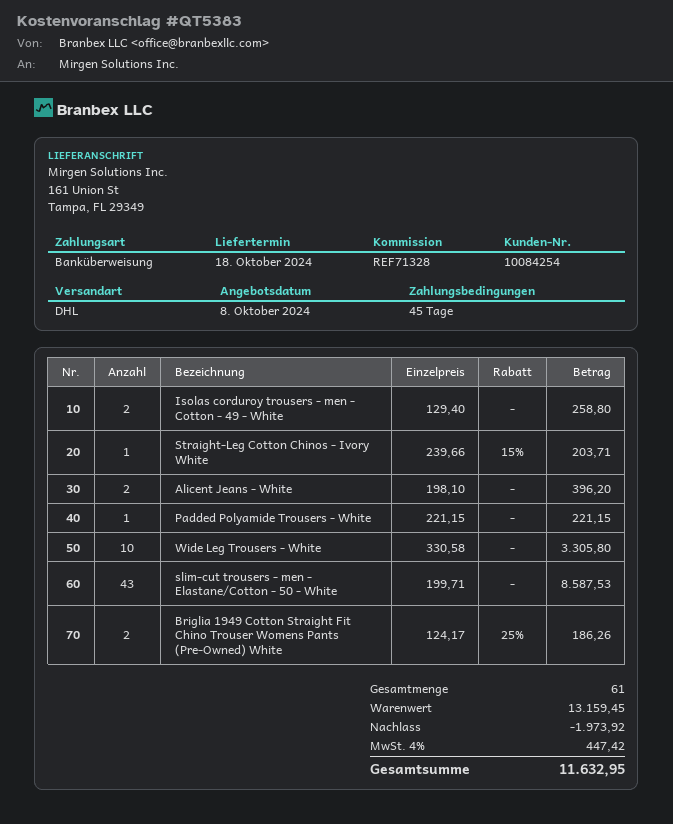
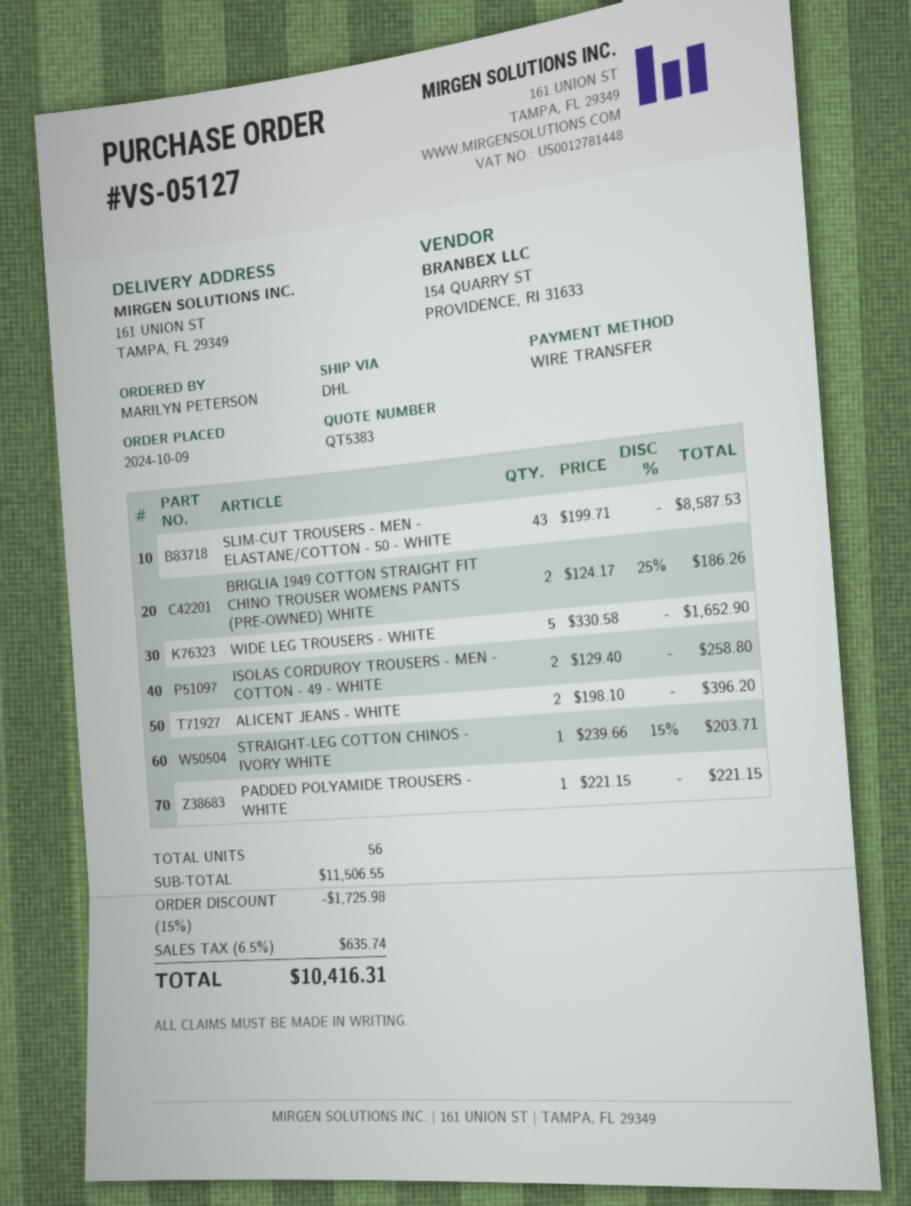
Wide Leg Trousers - White: 10 x 330.58 = 3305.80 -> 5 x 330.58 = 1652.90
total quantity: 61 -> 56
subtotal: 13159.45 -> 11506.55
discount: 1973.92 -> 1725.98
tax: 4% = 447.42 -> 6.5% = 635.74
total: 11632.95 -> 10416.31

